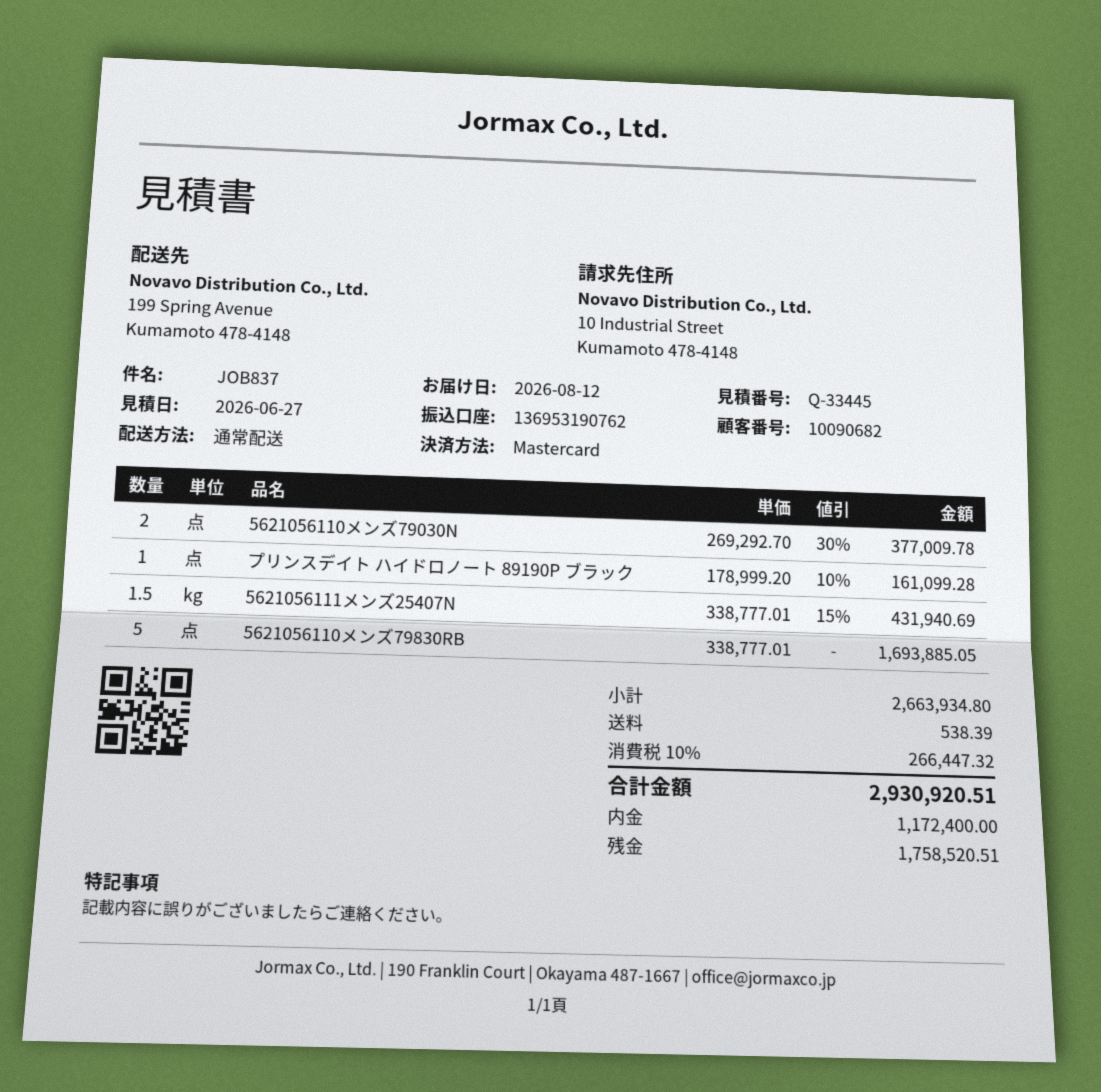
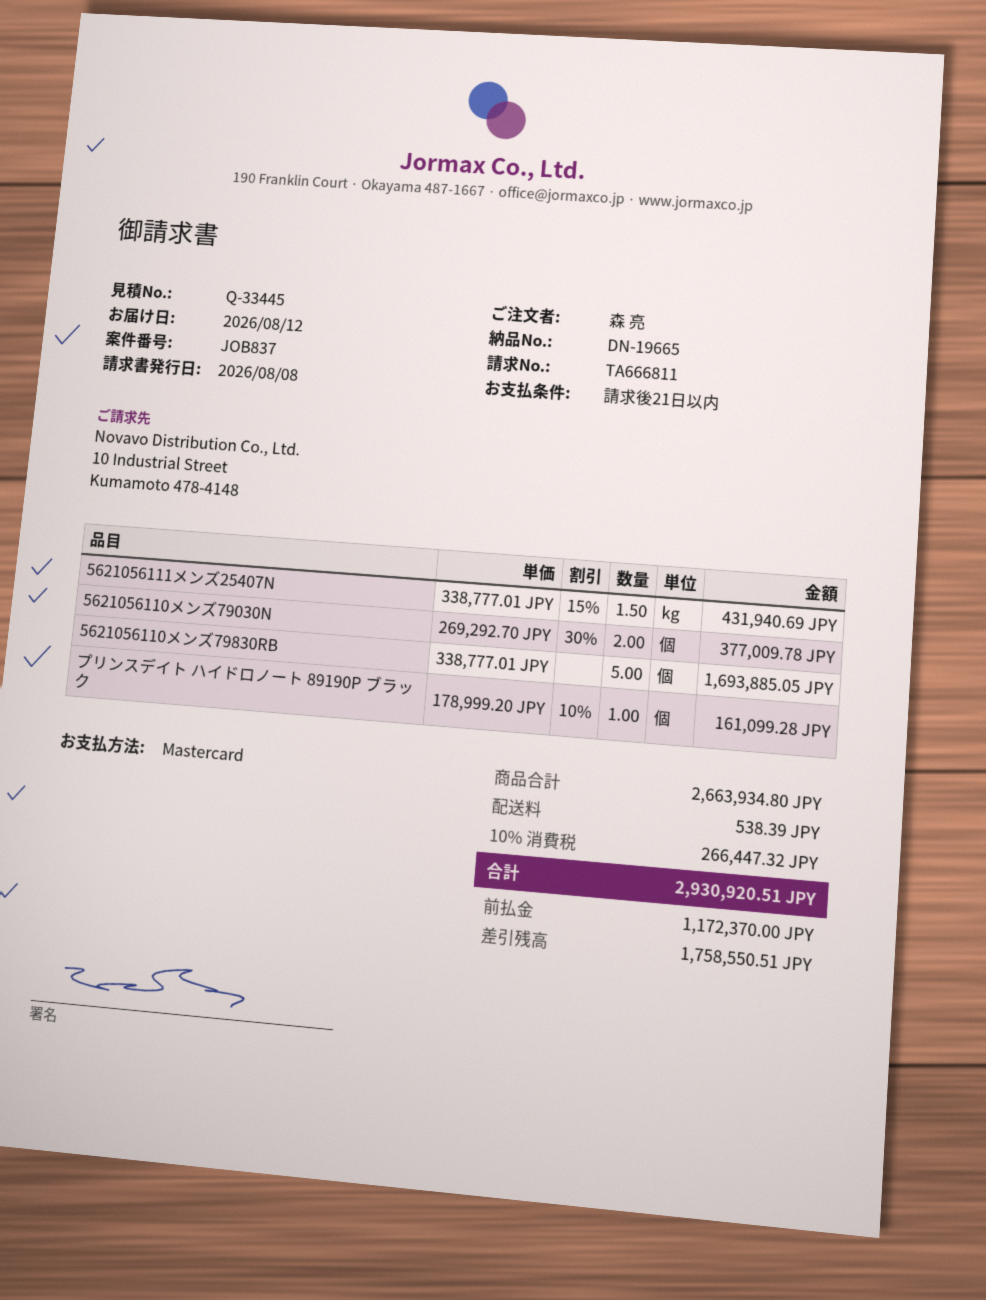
deposit: 1172400.00 -> 1172370.00
balance: 1758520.51 -> 1758550.51

